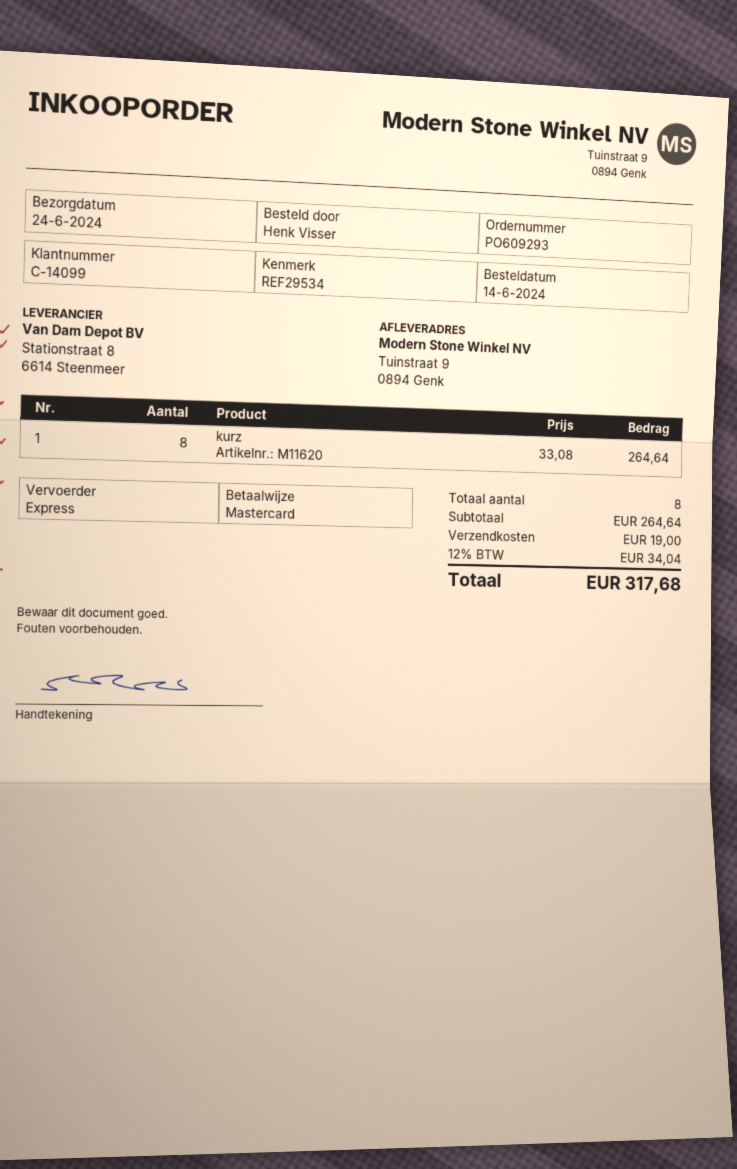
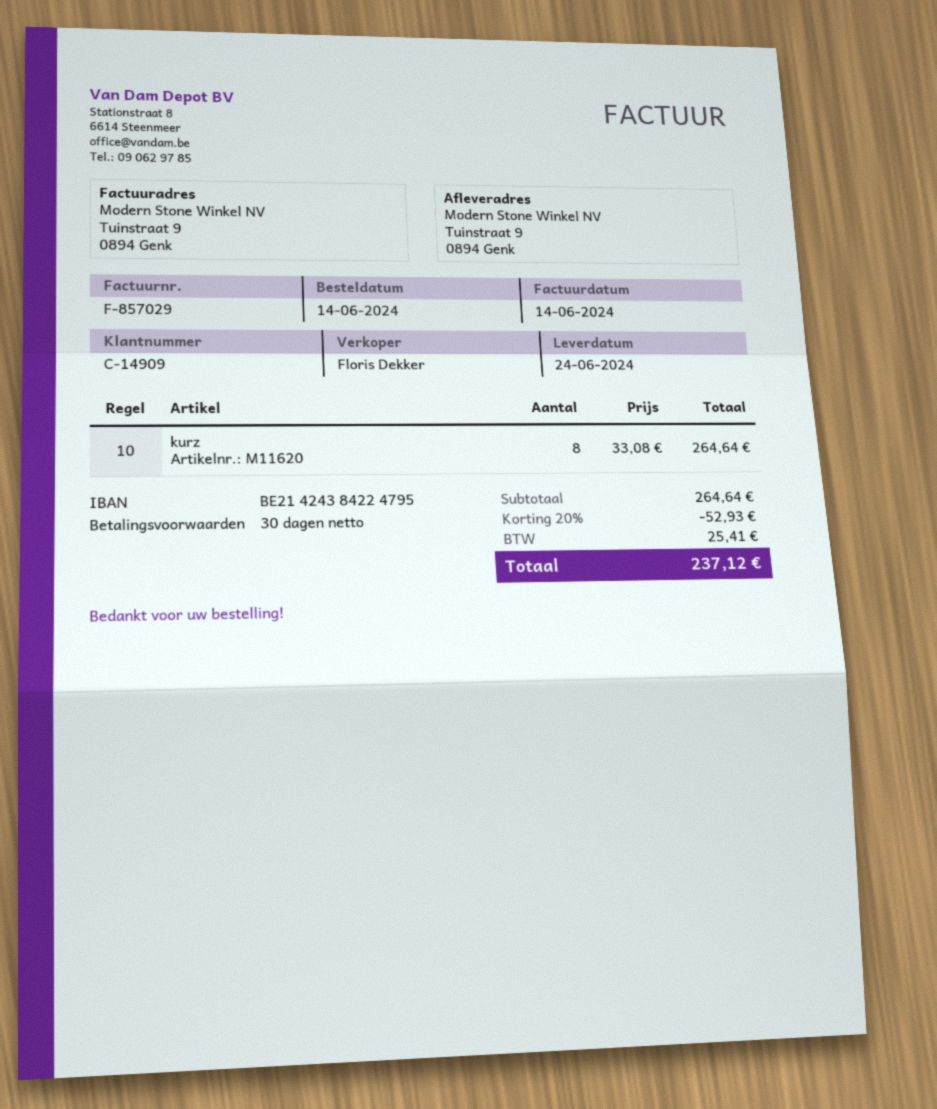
customer number: C-14099 -> C-14909
discount: none -> 20% = 52.93
shipping: 19.00 -> none
tax: 34.04 -> 25.41
total: 317.68 -> 237.12

